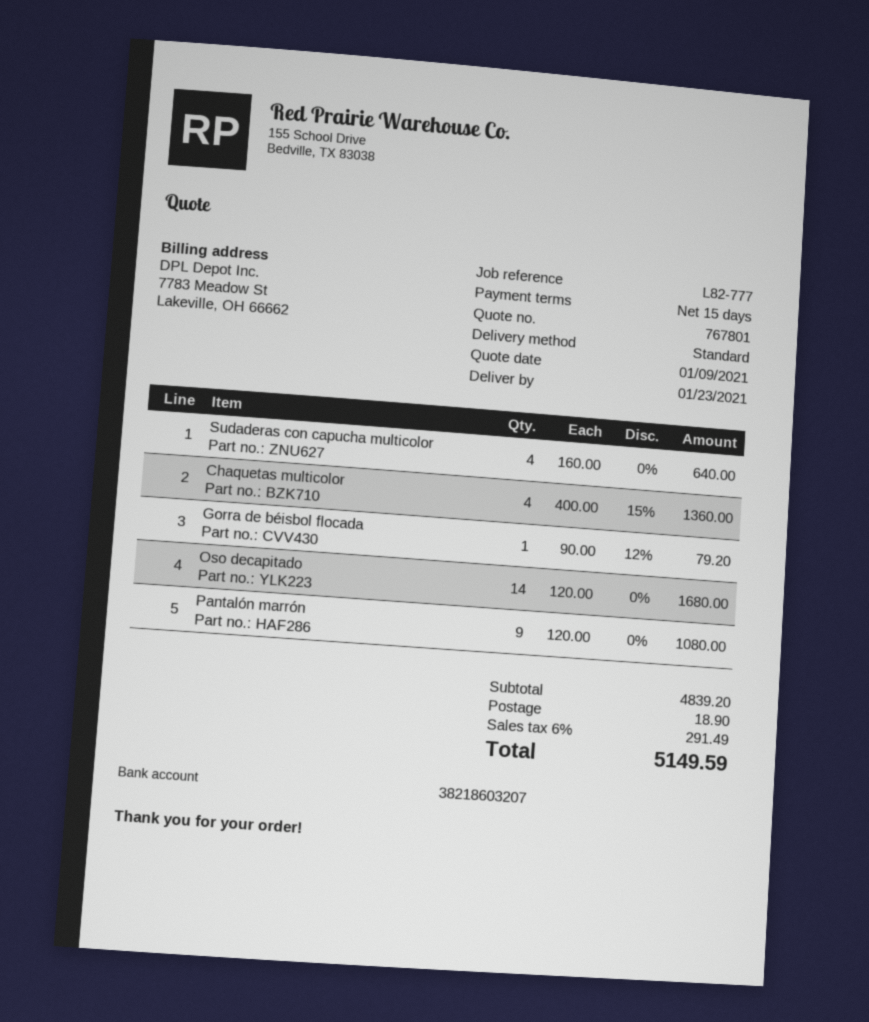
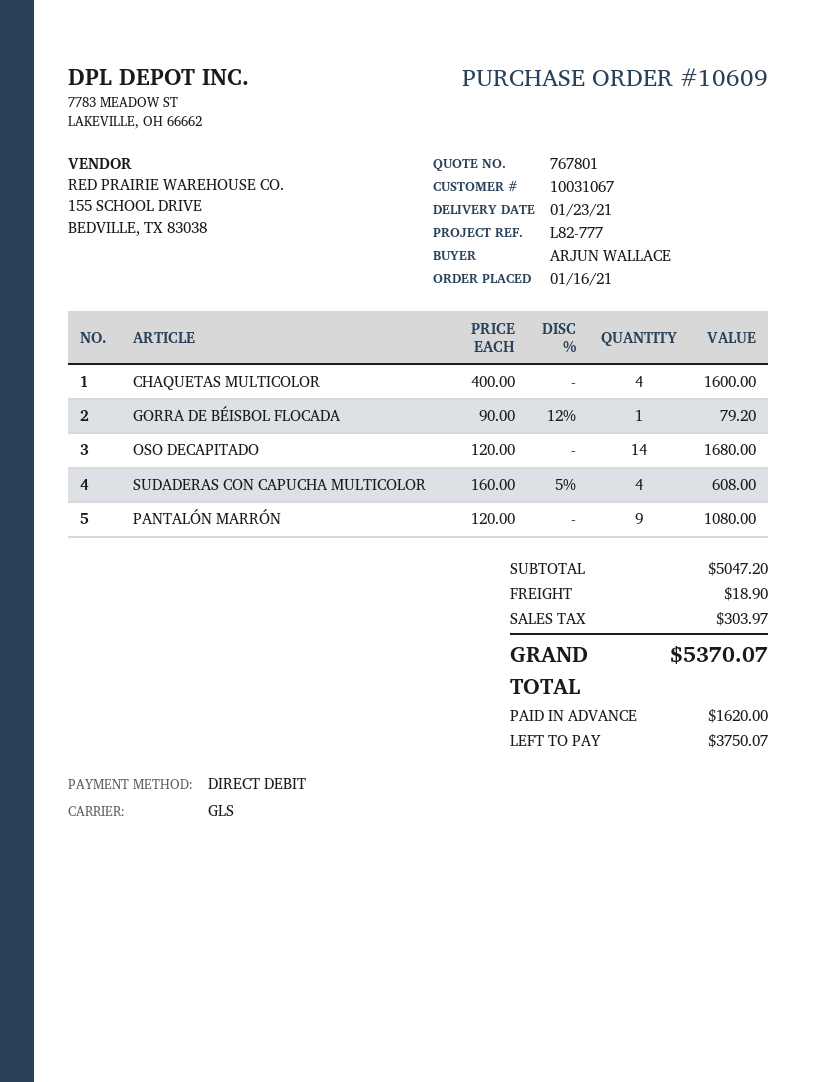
shipping method: standard -> GLS
Sudaderas con capucha multicolor: 4 x 160.00 = 640.00 -> 4 x 160.00 - 5% = 608.00
Chaquetas multicolor: 4 x 400.00 - 15% = 1360.00 -> 4 x 400.00 = 1600.00
subtotal: 4839.20 -> 5047.20
tax: 291.49 -> 303.97
total: 5149.59 -> 5370.07

